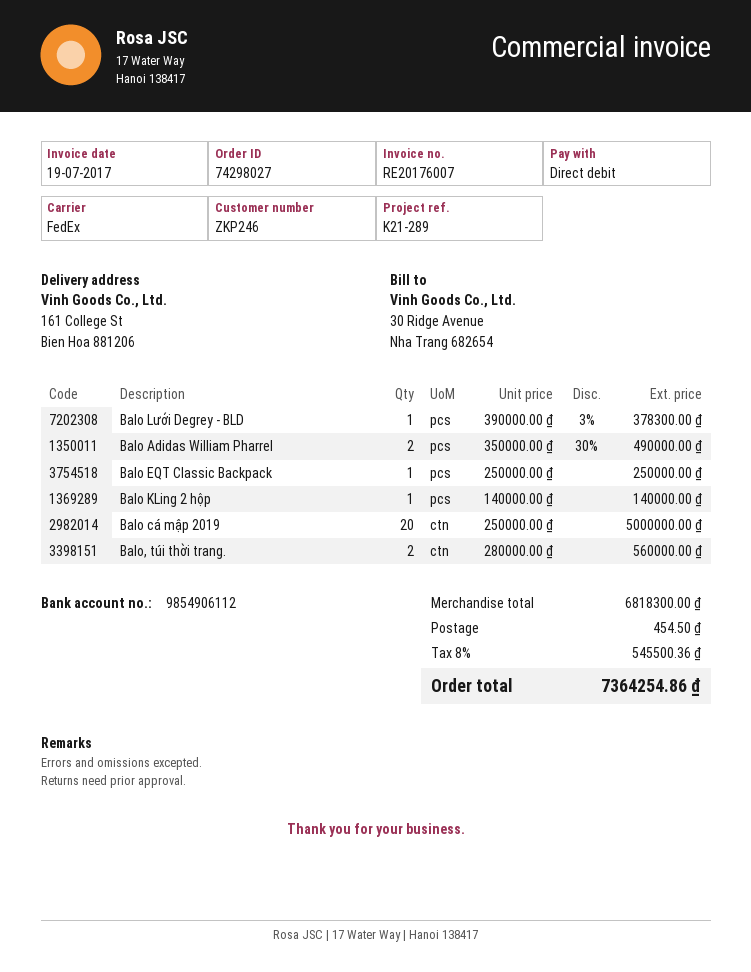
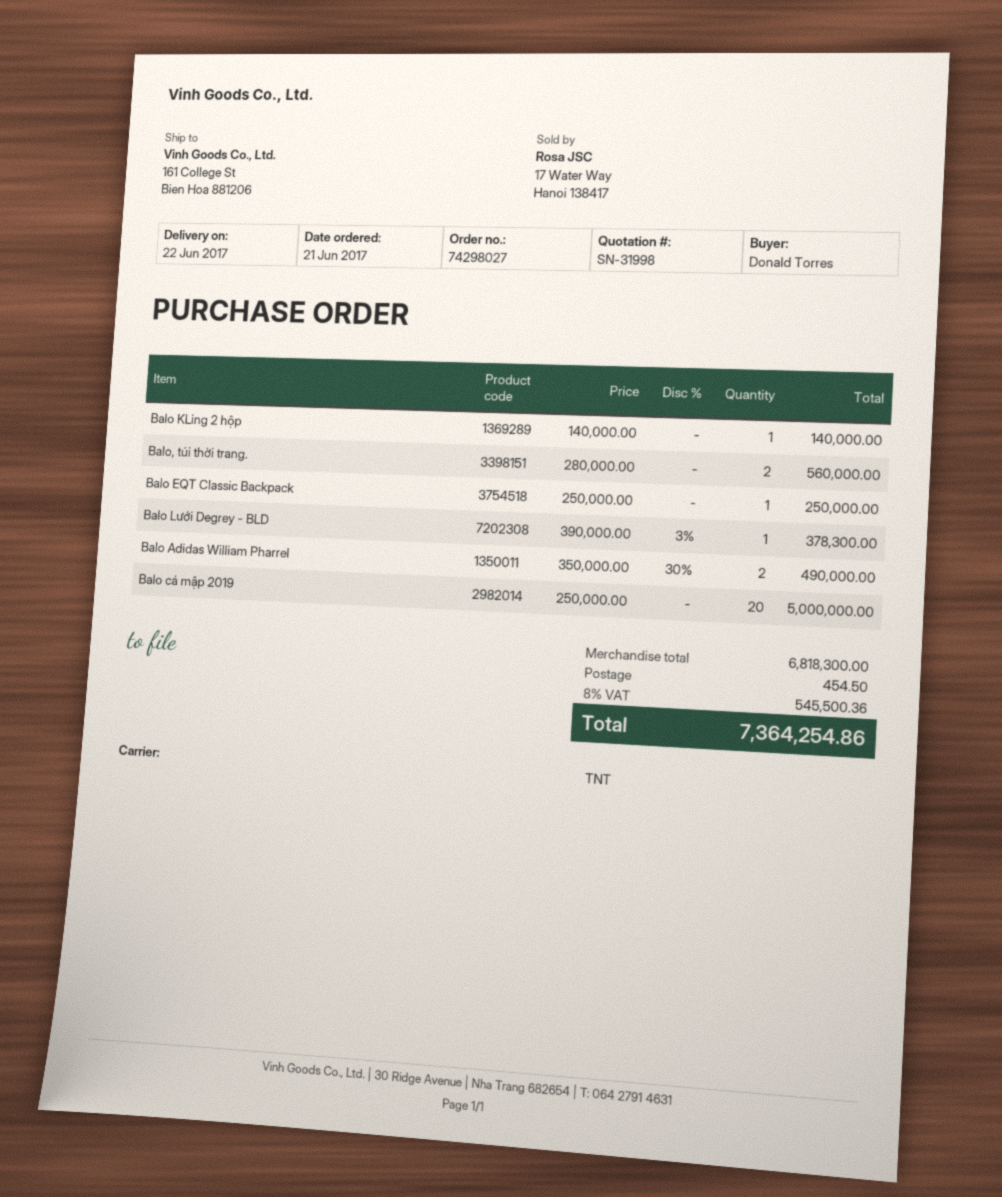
shipping method: FedEx -> TNT

